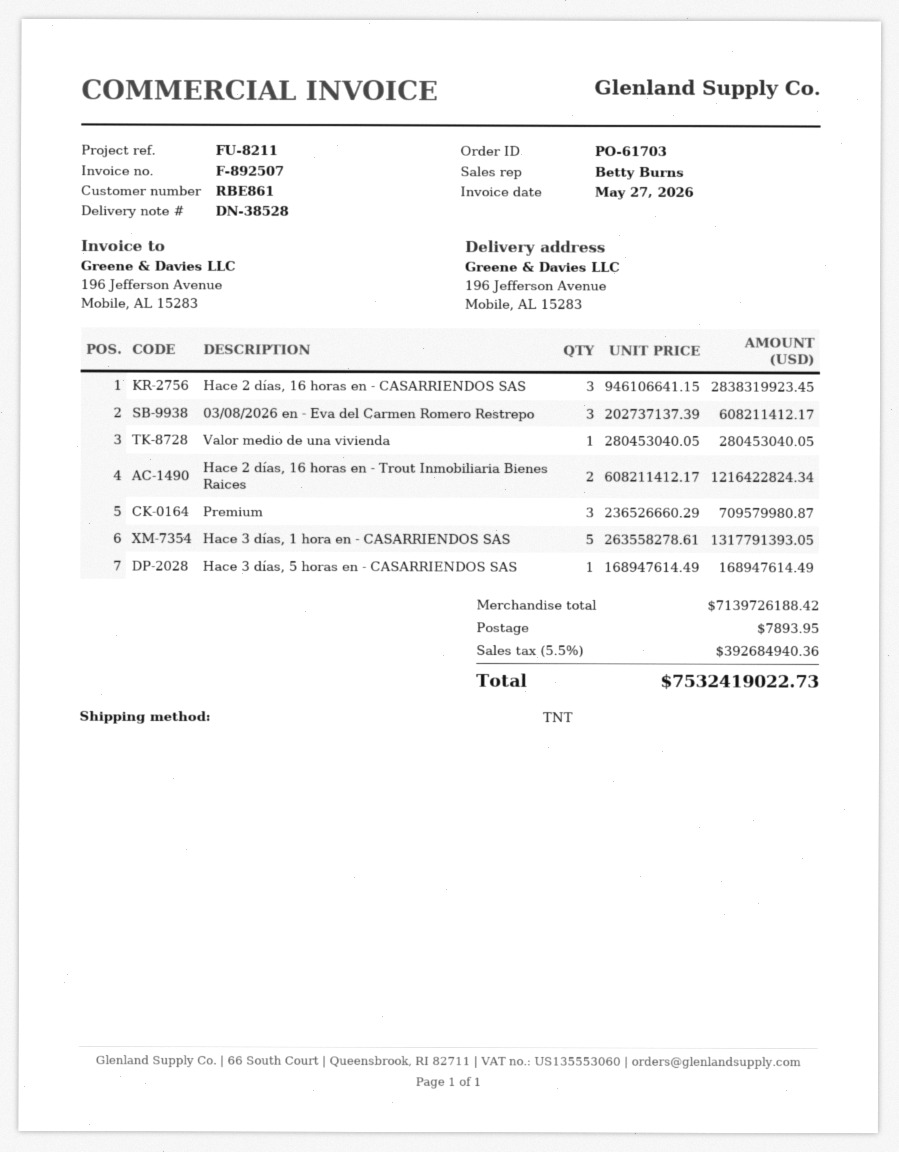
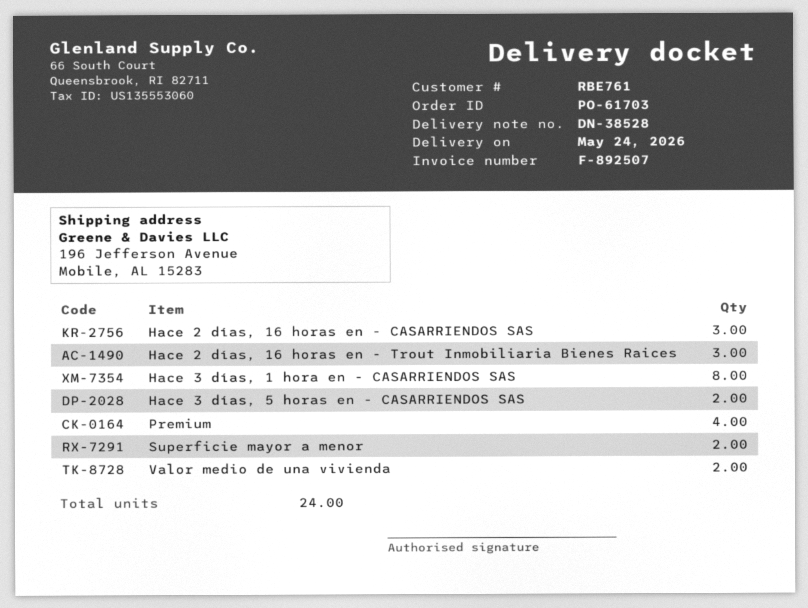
customer number: RBE861 -> RBE761
03/08/2026 en - Eva del Carmen Romero Restrepo: 3 -> none
Valor medio de una vivienda: 1 -> 2
Hace 2 días, 16 horas en - Trout Inmobiliaria Bienes Raices: 2 -> 3
Premium: 3 -> 4
Hace 3 días, 1 hora en - CASARRIENDOS SAS: 5 -> 8
Hace 3 días, 5 horas en - CASARRIENDOS SAS: 1 -> 2
Superficie mayor a menor: none -> 2

